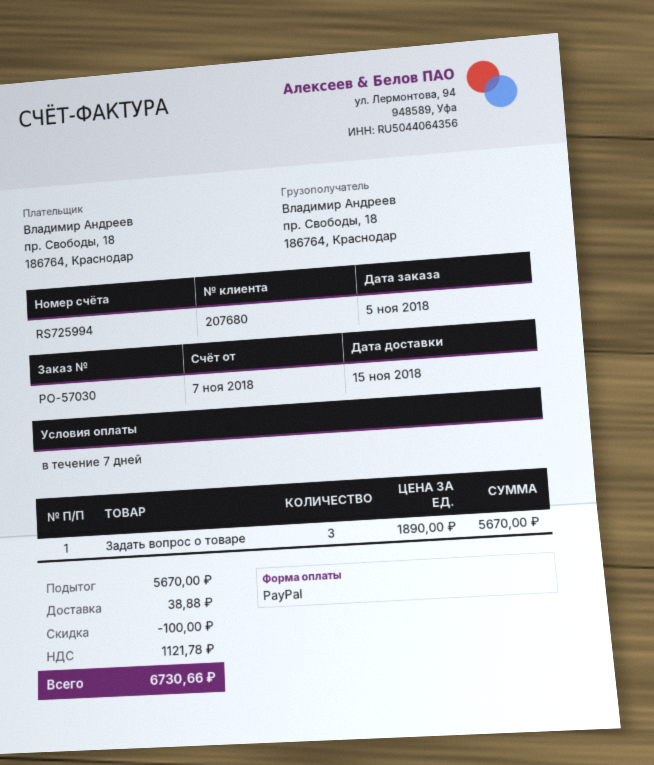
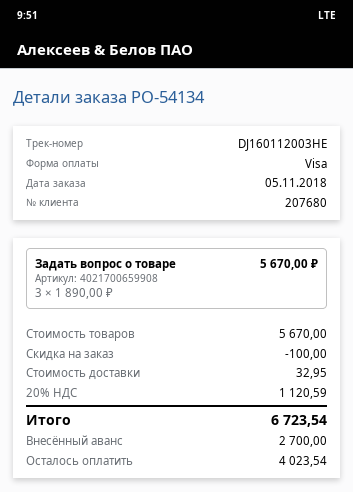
order number: PO-57030 -> PO-54134
payment method: PayPal -> Visa
shipping: 38.88 -> 32.95
tax: 1121.78 -> 1120.59
total: 6730.66 -> 6723.54

